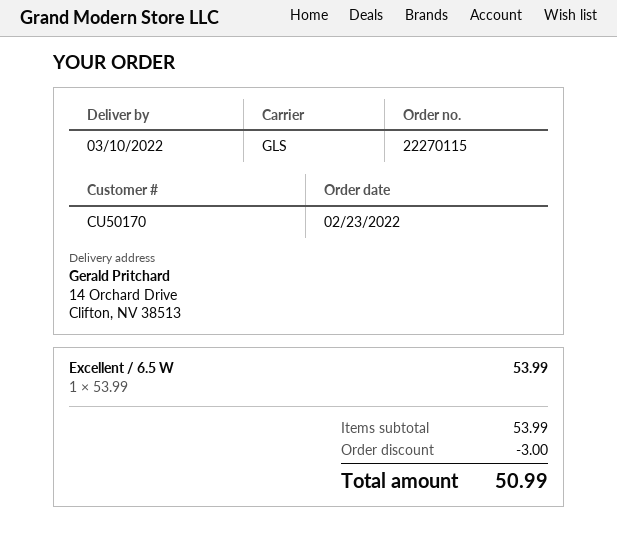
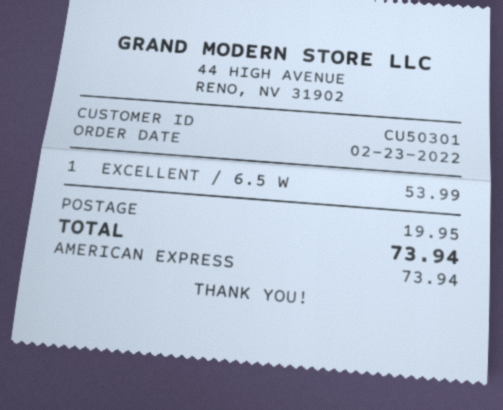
customer number: CU50170 -> CU50301
discount: 3.00 -> none
shipping: none -> 19.95
total: 50.99 -> 73.94

